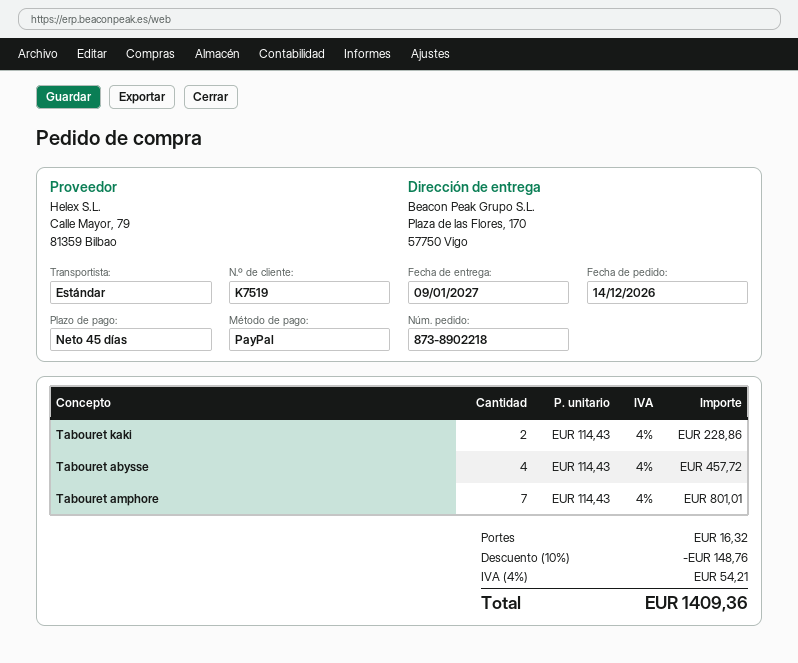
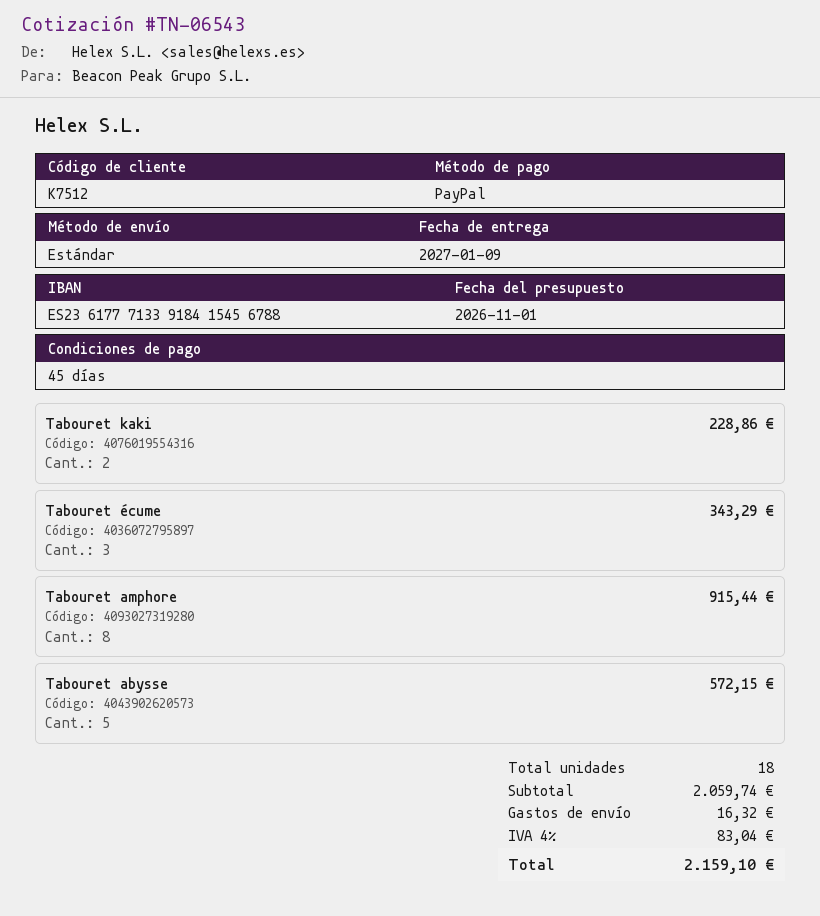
customer number: K7519 -> K7512
Tabouret abysse: 4 for 457.72 -> 5 for 572.15
Tabouret amphore: 7 for 801.01 -> 8 for 915.44
Tabouret écume: none -> 3 for 343.29
discount: 10% = 148.76 -> none
tax: 4% = 54.21 -> 4% = 83.04
total: 1409.36 -> 2159.10

